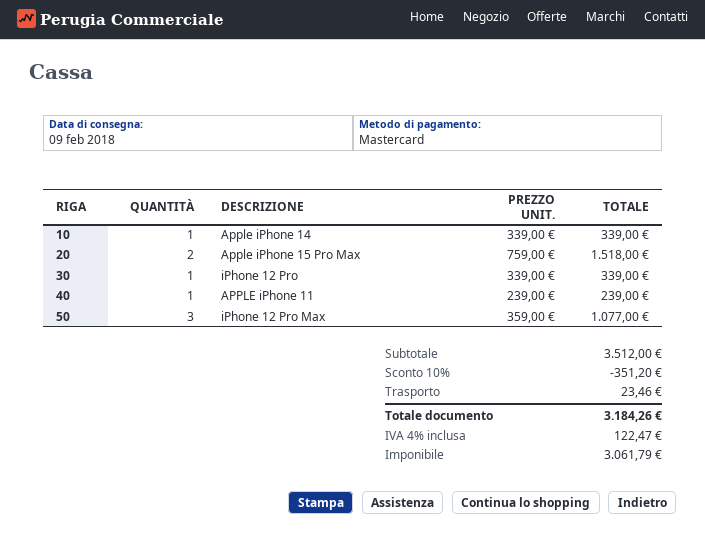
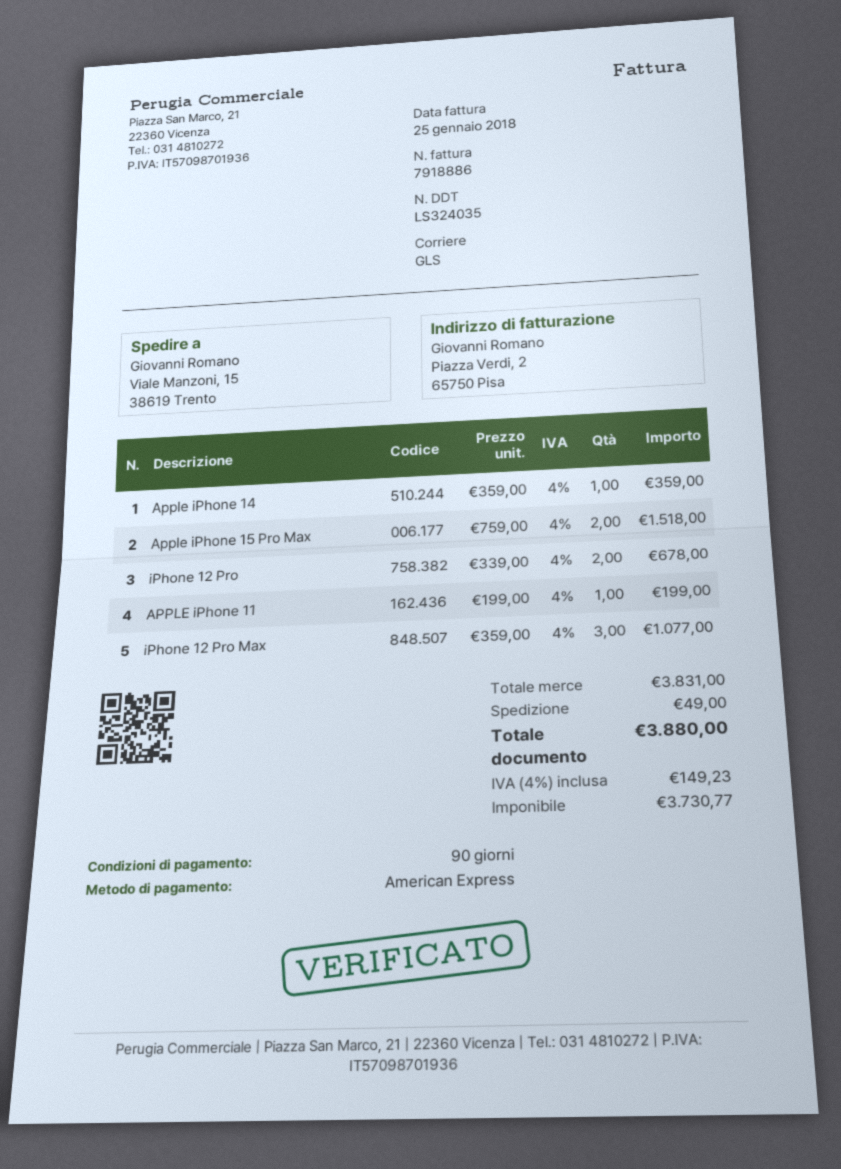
payment method: Mastercard -> American Express
Apple iPhone 14: 1 x 339.00 = 339.00 -> 1 x 359.00 = 359.00
iPhone 12 Pro: 1 x 339.00 = 339.00 -> 2 x 339.00 = 678.00
APPLE iPhone 11: 1 x 239.00 = 239.00 -> 1 x 199.00 = 199.00
subtotal: 3512.00 -> 3831.00
discount: 10% = 351.20 -> none
shipping: 23.46 -> 49.00
net: 3061.79 -> 3730.77
tax: 4% = 122.47 -> 4% = 149.23
total: 3184.26 -> 3880.00

